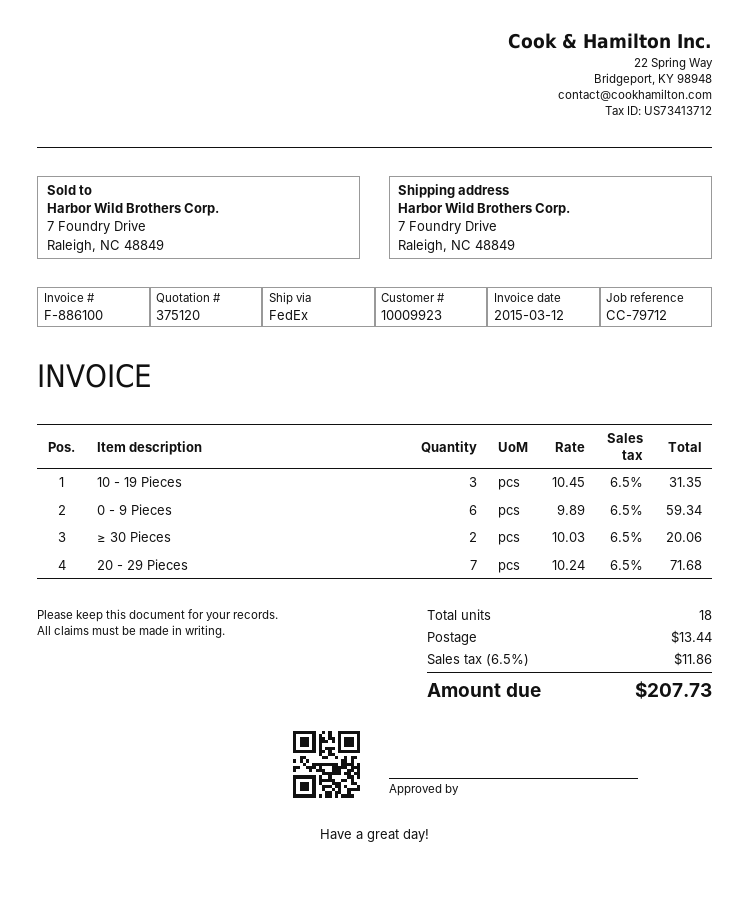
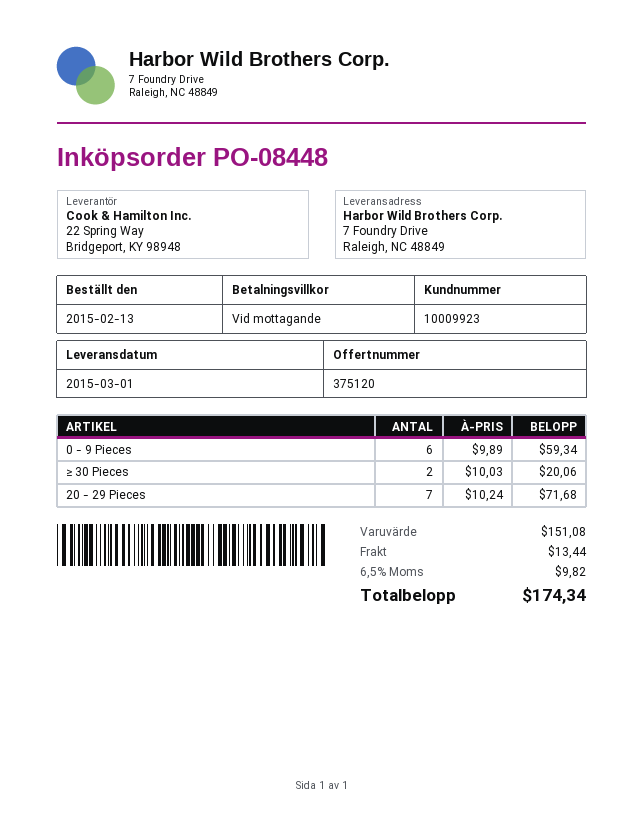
10 - 19 Pieces: 3 x 10.45 = 31.35 -> none
tax: 6.5% = 11.86 -> 6.5% = 9.82
total: 207.73 -> 174.34

